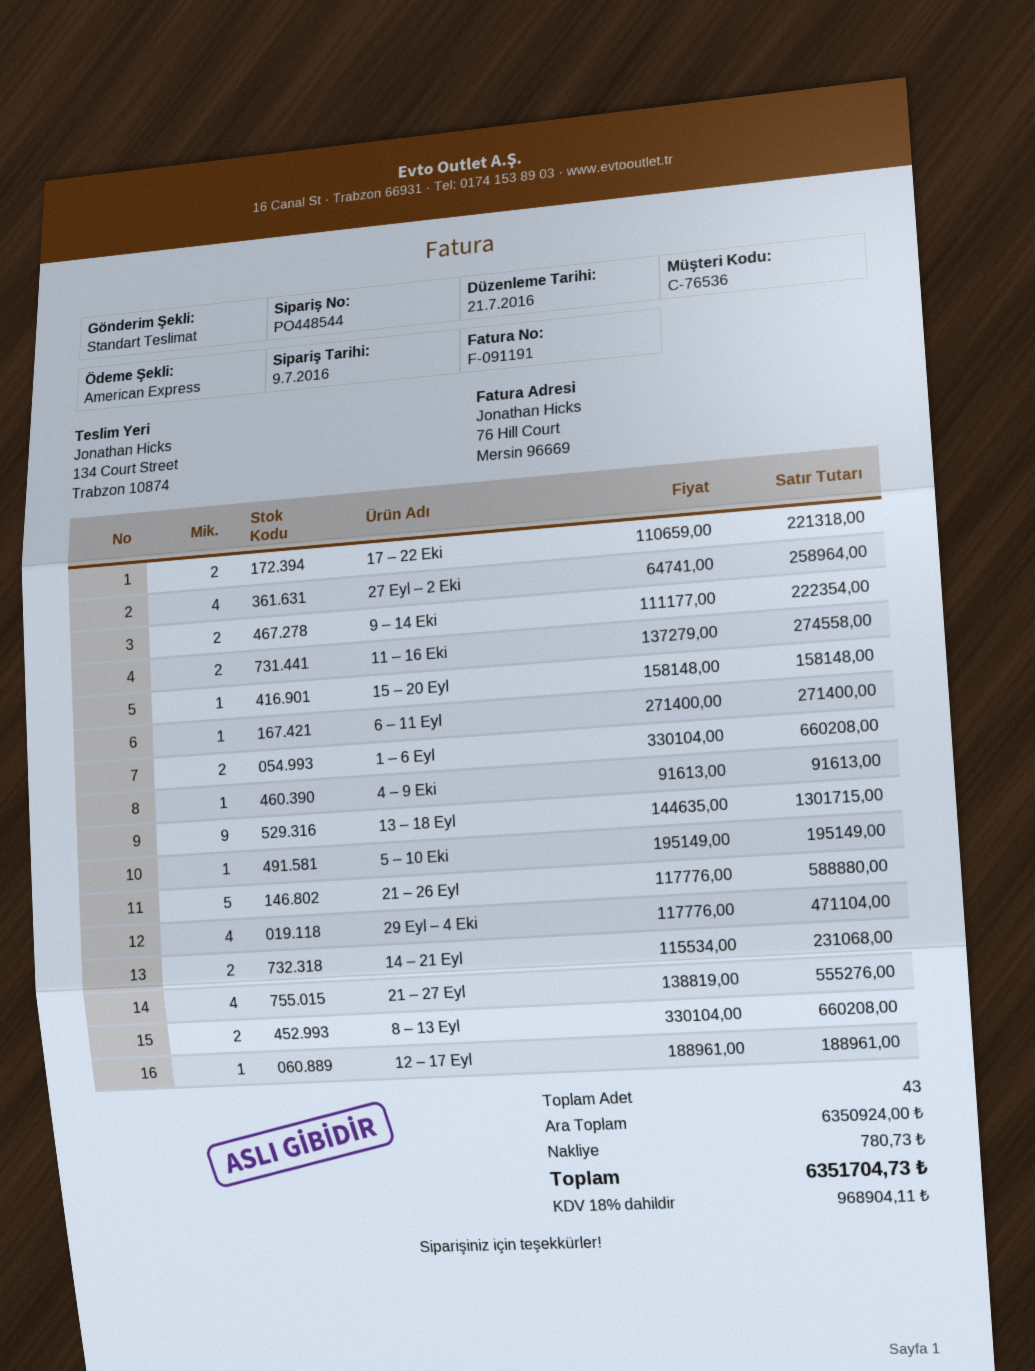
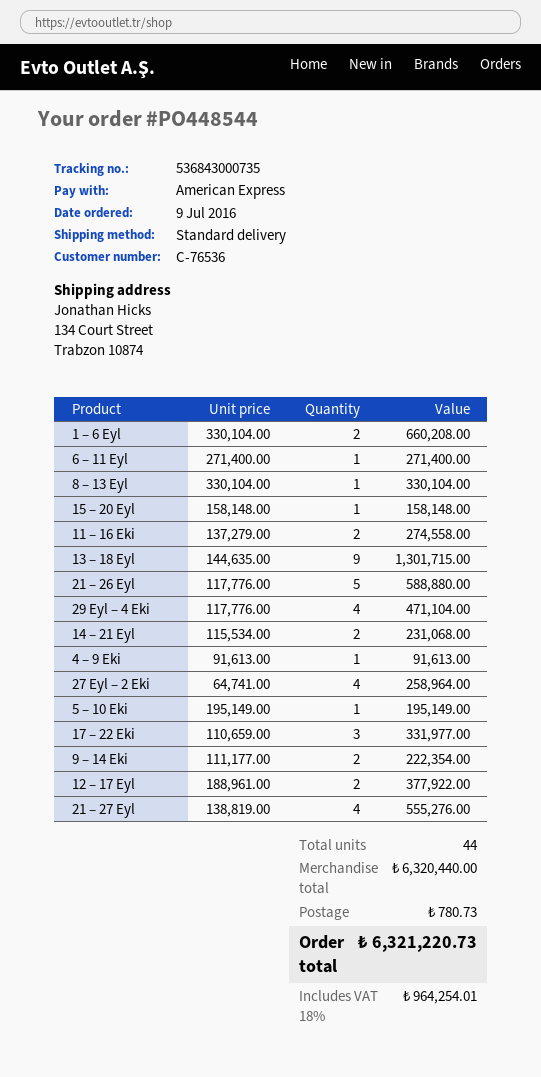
17 – 22 Eki: 2 x 110659.00 = 221318.00 -> 3 x 110659.00 = 331977.00
8 – 13 Eyl: 2 x 330104.00 = 660208.00 -> 1 x 330104.00 = 330104.00
12 – 17 Eyl: 1 x 188961.00 = 188961.00 -> 2 x 188961.00 = 377922.00
total quantity: 43 -> 44
subtotal: 6350924.00 -> 6320440.00
tax: 18% = 968904.11 -> 18% = 964254.01
total: 6351704.73 -> 6321220.73

